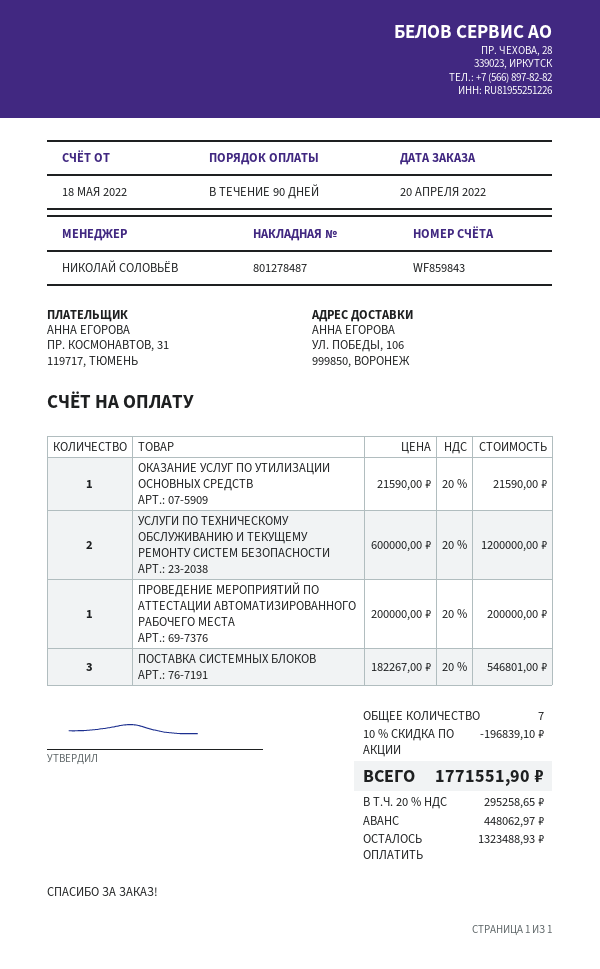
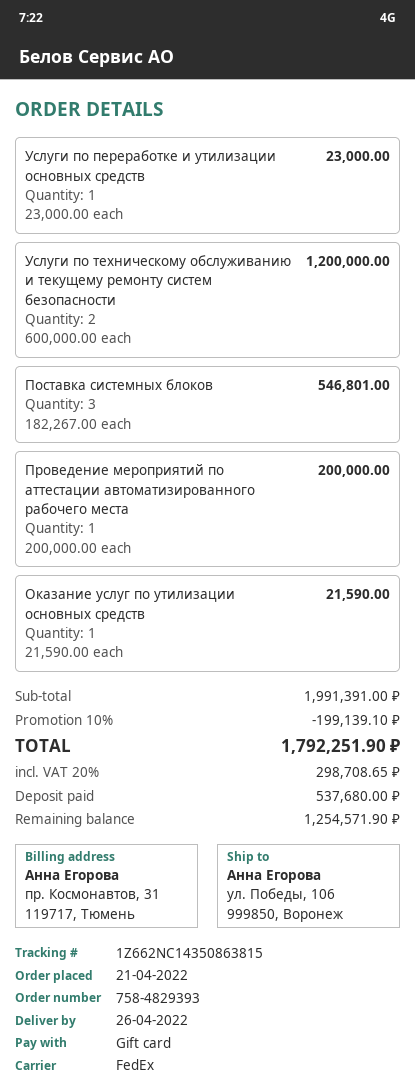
order date: 2022-04-20 -> 2022-04-21
Услуги по переработке и утилизации основных средств: none -> 1 x 23000.00 = 23000.00
discount: 10% = 196839.10 -> 10% = 199139.10
tax: 20% = 295258.65 -> 20% = 298708.65
total: 1771551.90 -> 1792251.90
deposit: 448062.97 -> 537680.00
balance: 1323488.93 -> 1254571.90

